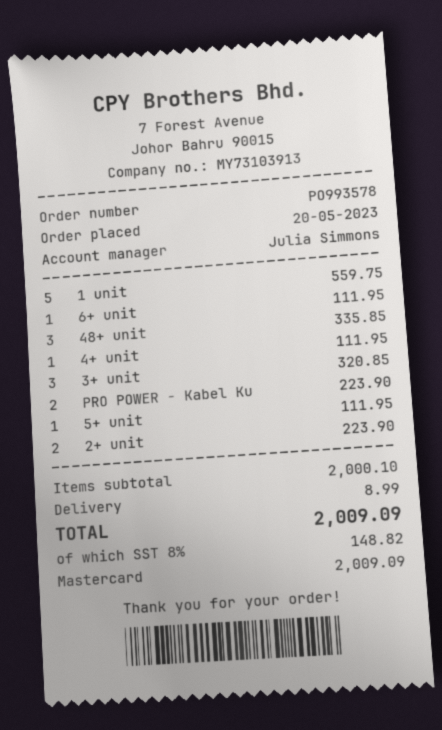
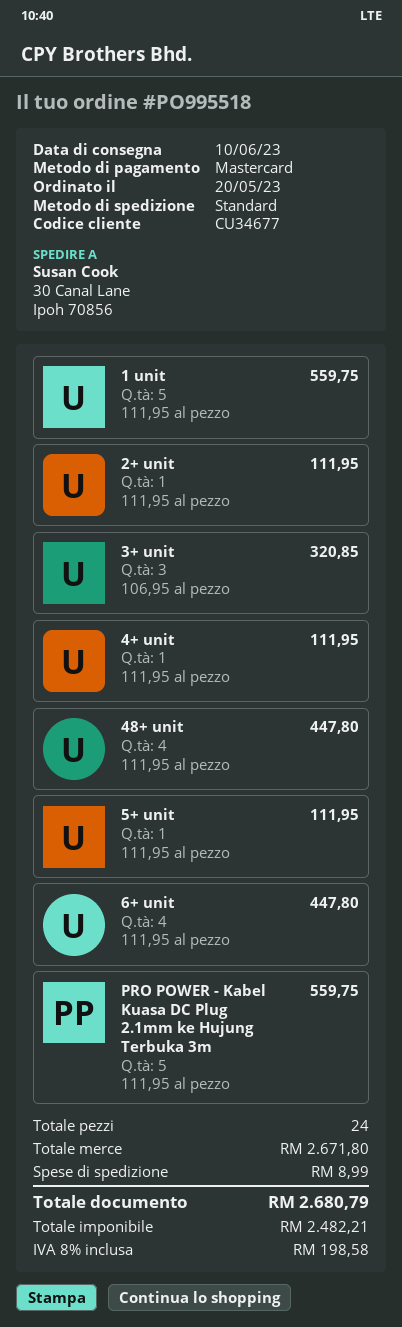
order number: PO993578 -> PO995518
6+ unit: 1 for 111.95 -> 4 for 447.80
48+ unit: 3 for 335.85 -> 4 for 447.80
PRO POWER - Kabel Ku: 2 for 223.90 -> 5 for 559.75
2+ unit: 2 for 223.90 -> 1 for 111.95
subtotal: 2000.10 -> 2671.80
tax: 8% = 148.82 -> 8% = 198.58
total: 2009.09 -> 2680.79

